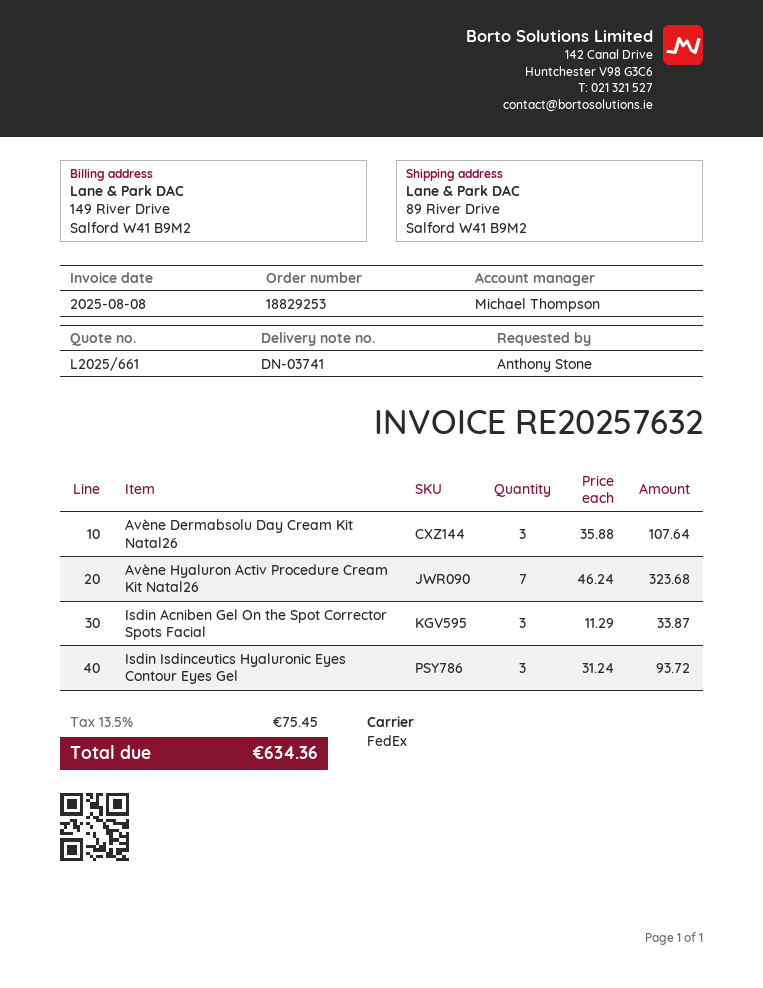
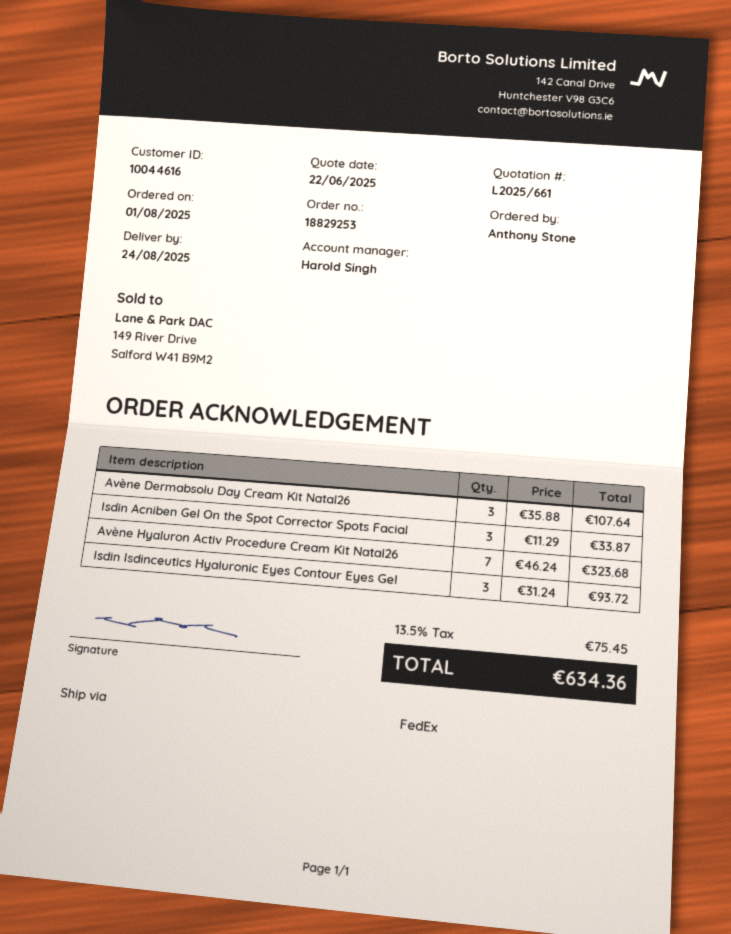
sales rep: Michael Thompson -> Harold Singh

